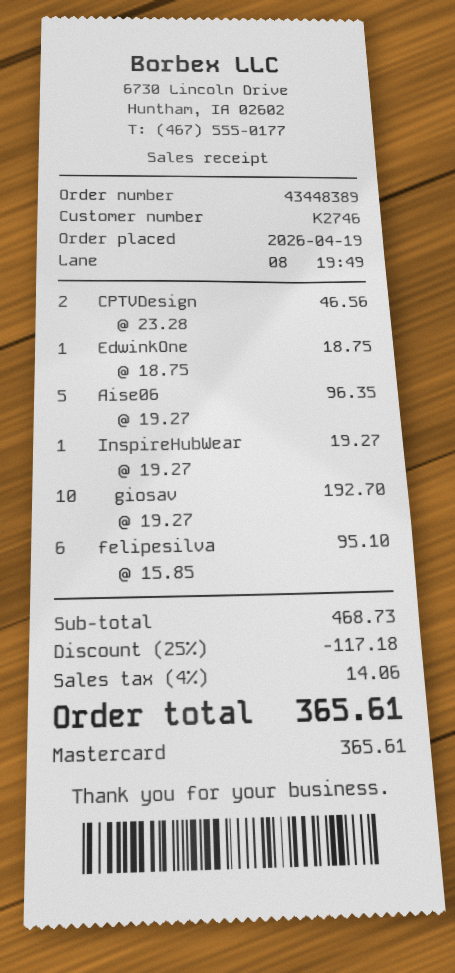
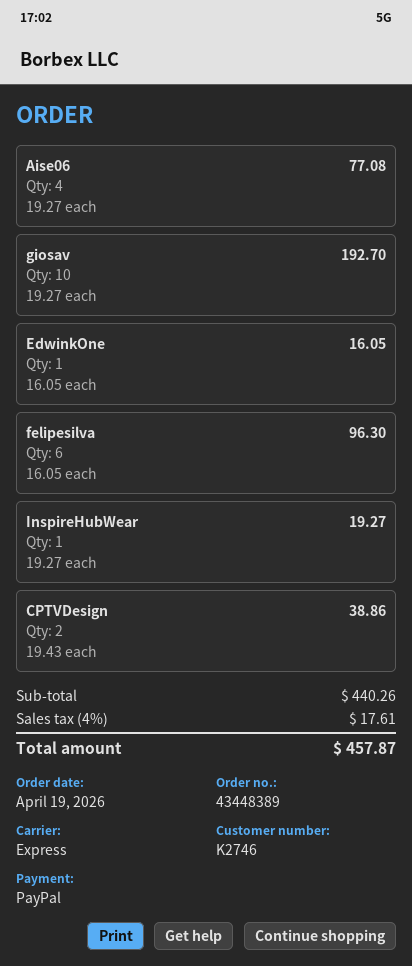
payment method: Mastercard -> PayPal
CPTVDesign: 2 x 23.28 = 46.56 -> 2 x 19.43 = 38.86
EdwinkOne: 1 x 18.75 = 18.75 -> 1 x 16.05 = 16.05
Aise06: 5 x 19.27 = 96.35 -> 4 x 19.27 = 77.08
felipesilva: 6 x 15.85 = 95.10 -> 6 x 16.05 = 96.30
subtotal: 468.73 -> 440.26
discount: 25% = 117.18 -> none
tax: 4% = 14.06 -> 4% = 17.61
total: 365.61 -> 457.87

